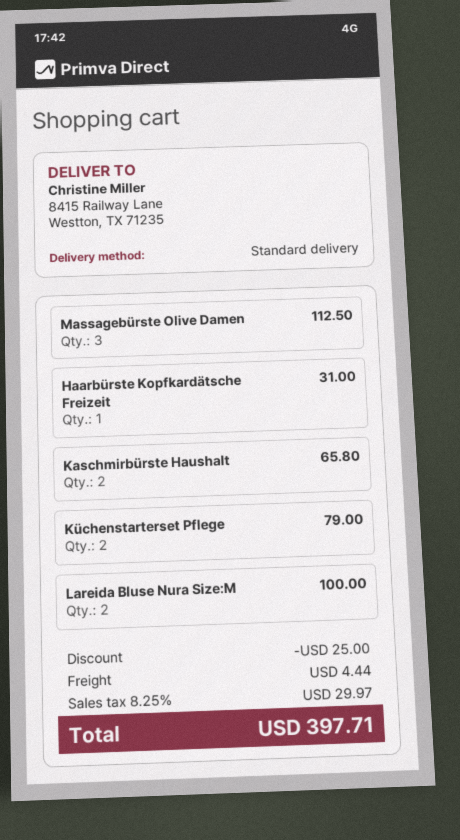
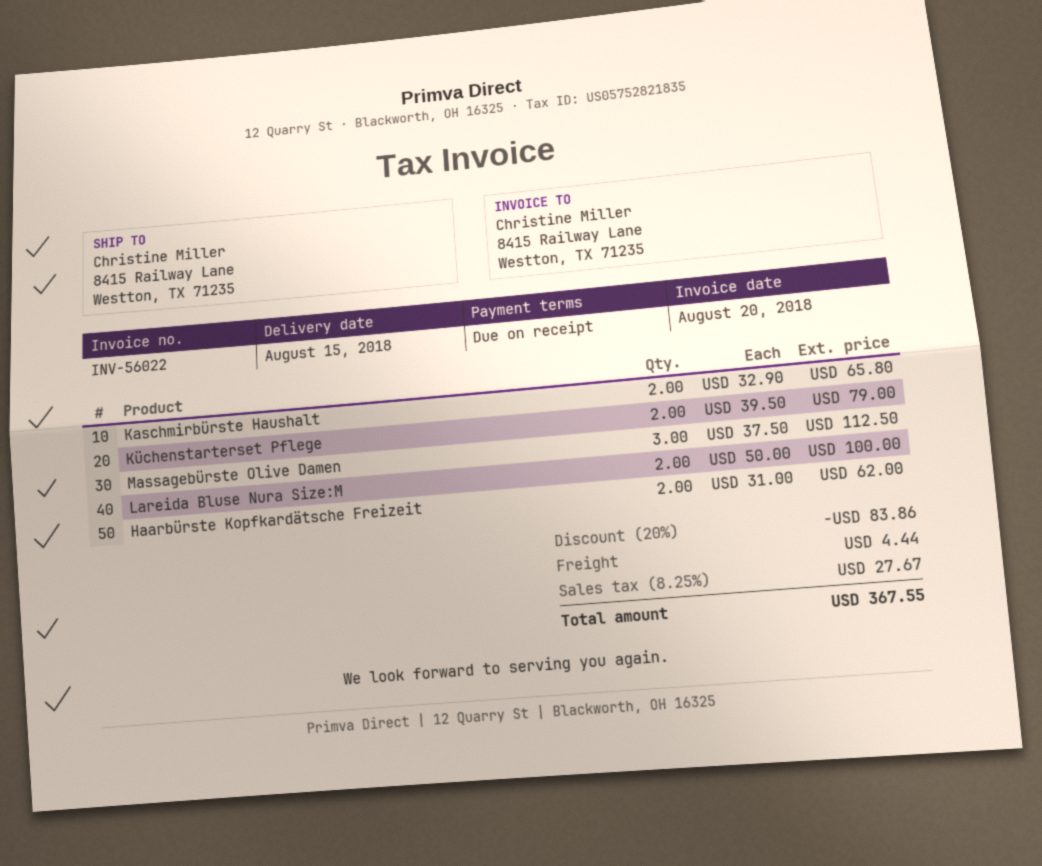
Haarbürste Kopfkardätsche Freizeit: 1 for 31.00 -> 2 for 62.00
discount: 25.00 -> 83.86
tax: 8.25% = 29.97 -> 8.25% = 27.67
total: 397.71 -> 367.55

